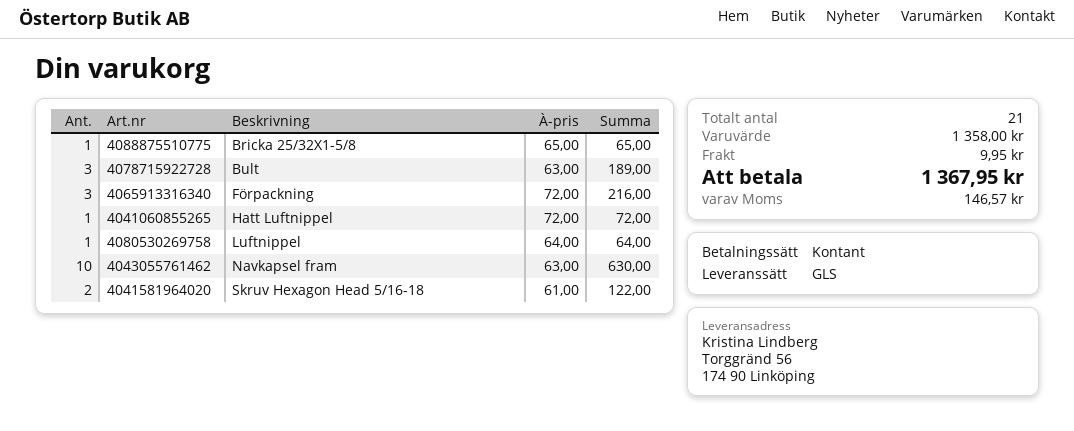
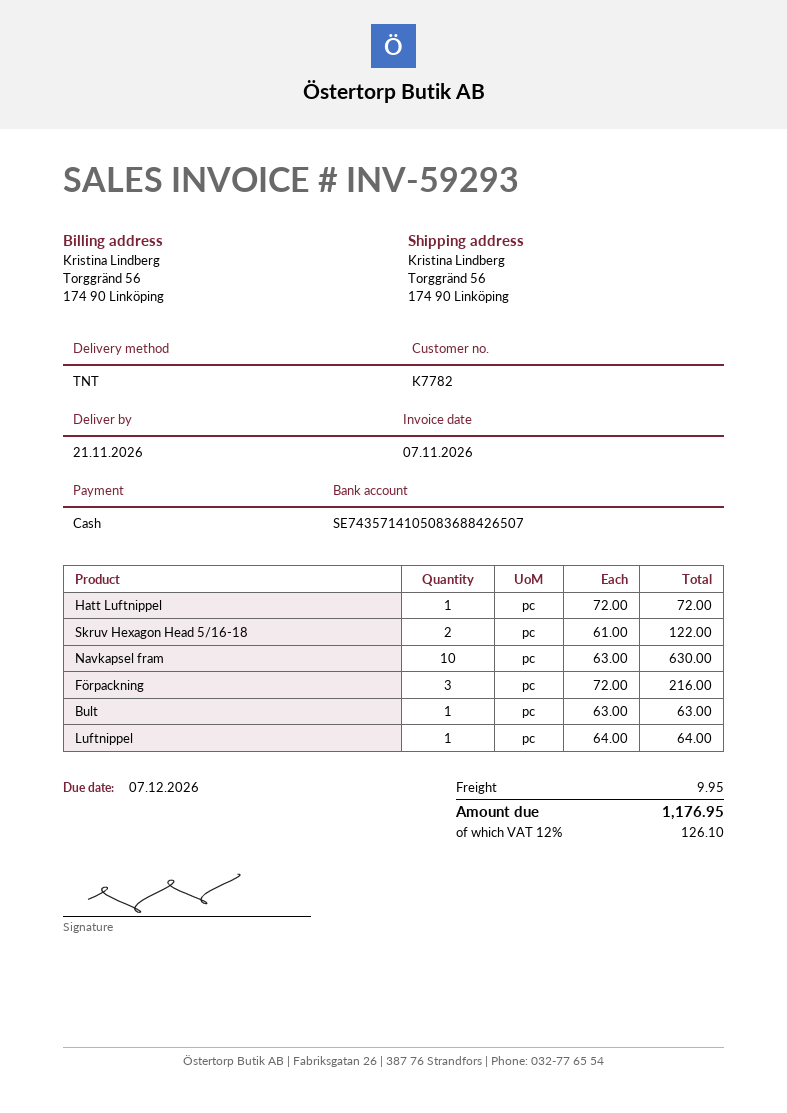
shipping method: GLS -> TNT
Bricka 25/32X1-5/8: 1 x 65.00 = 65.00 -> none
Bult: 3 x 63.00 = 189.00 -> 1 x 63.00 = 63.00
tax: 146.57 -> 126.10
total: 1367.95 -> 1176.95

